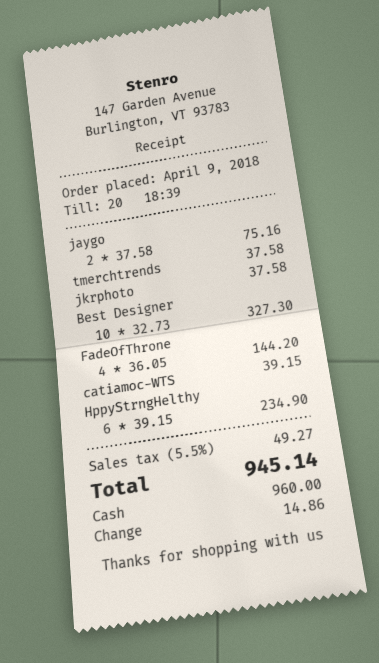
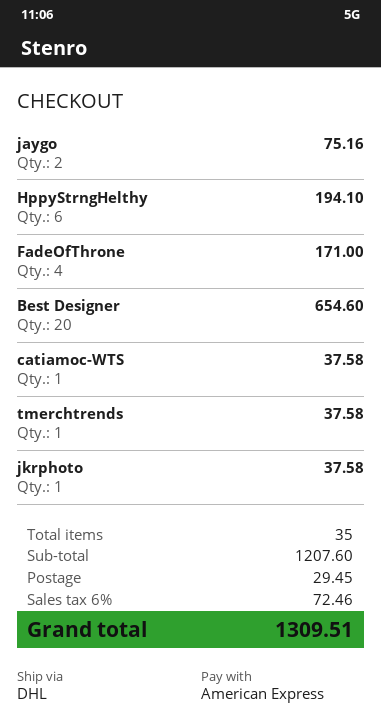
payment method: cash -> American Express
Best Designer: 10 for 327.30 -> 20 for 654.60
FadeOfThrone: 4 for 144.20 -> 4 for 171.00
catiamoc-WTS: 1 for 39.15 -> 1 for 37.58
HppyStrngHelthy: 6 for 234.90 -> 6 for 194.10
shipping: none -> 29.45
tax: 5.5% = 49.27 -> 6% = 72.46
total: 945.14 -> 1309.51

